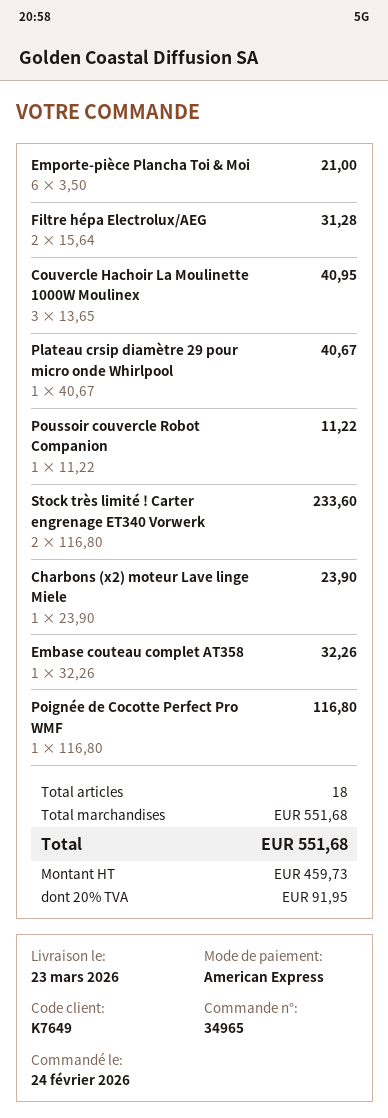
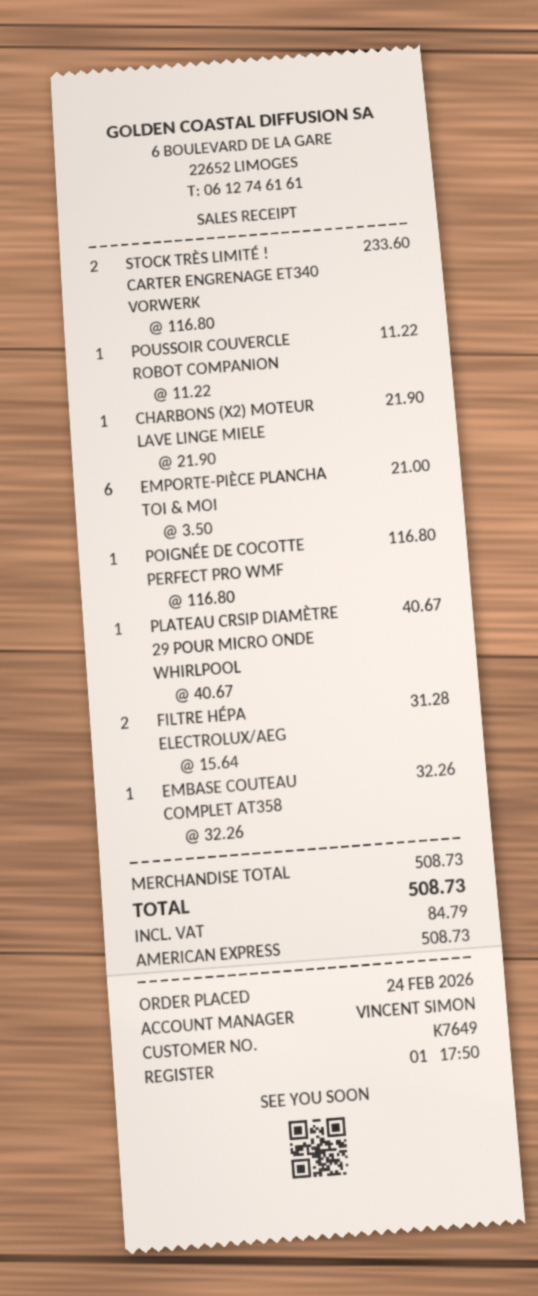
Couvercle Hachoir La Moulinette 1000W Moulinex: 3 x 13.65 = 40.95 -> none
Charbons (x2) moteur Lave linge Miele: 1 x 23.90 = 23.90 -> 1 x 21.90 = 21.90
subtotal: 551.68 -> 508.73
tax: 91.95 -> 84.79
total: 551.68 -> 508.73

